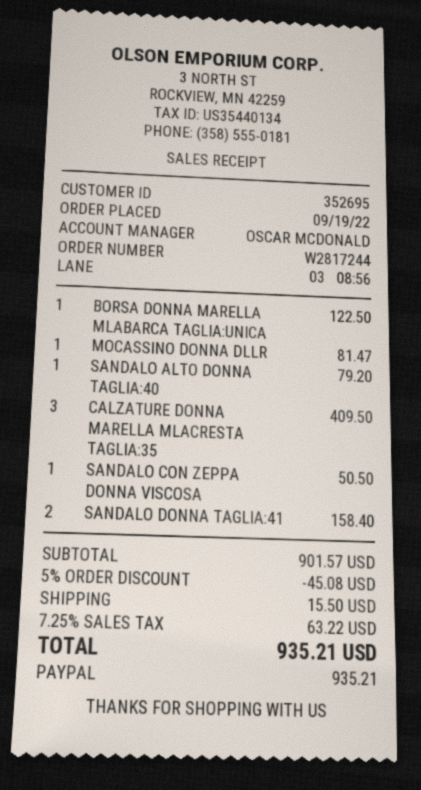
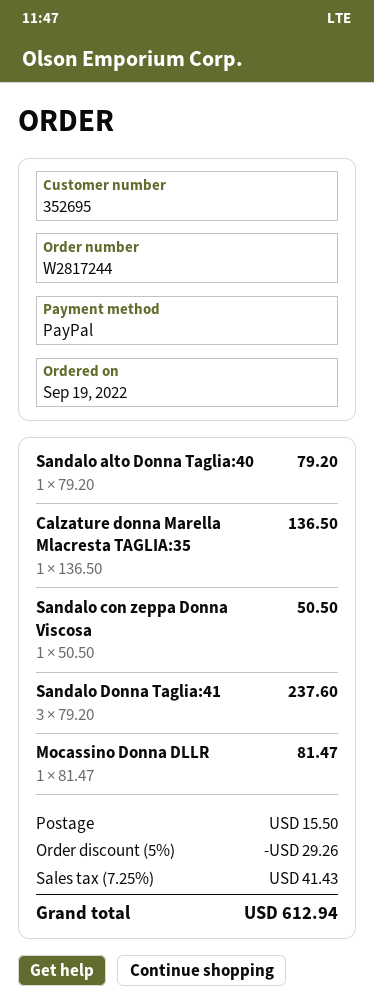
BORSA DONNA MARELLA MLABARCA TAGLIA:UNICA: 1 for 122.50 -> none
CALZATURE DONNA MARELLA MLACRESTA TAGLIA:35: 3 for 409.50 -> 1 for 136.50
SANDALO DONNA TAGLIA:41: 2 for 158.40 -> 3 for 237.60
discount: 5% = 45.08 -> 5% = 29.26
tax: 7.25% = 63.22 -> 7.25% = 41.43
total: 935.21 -> 612.94

